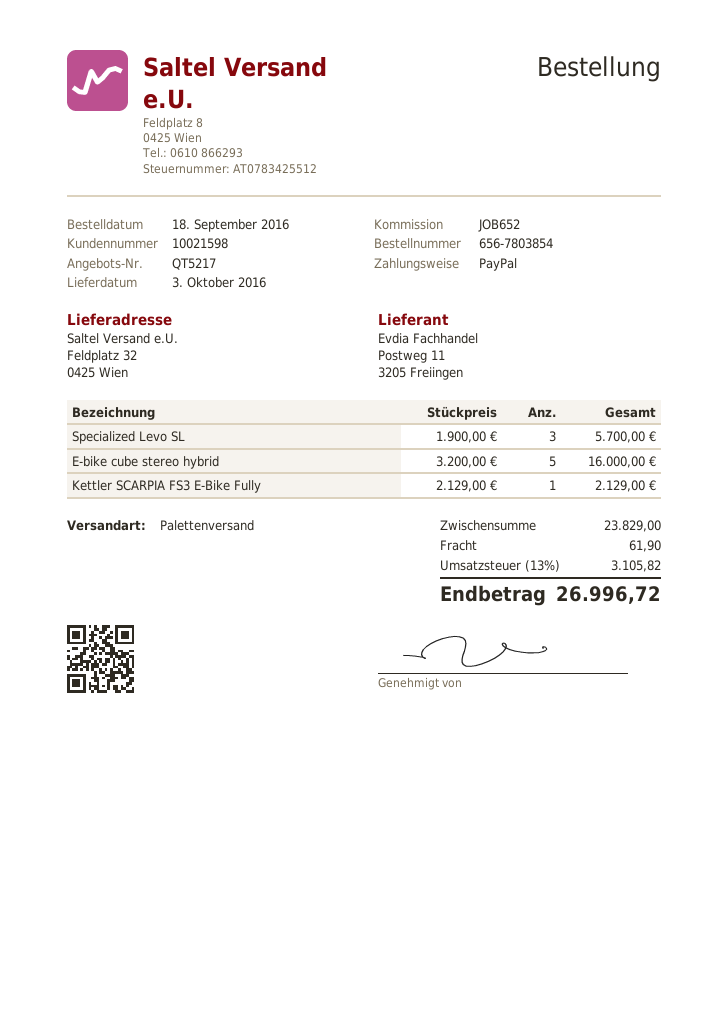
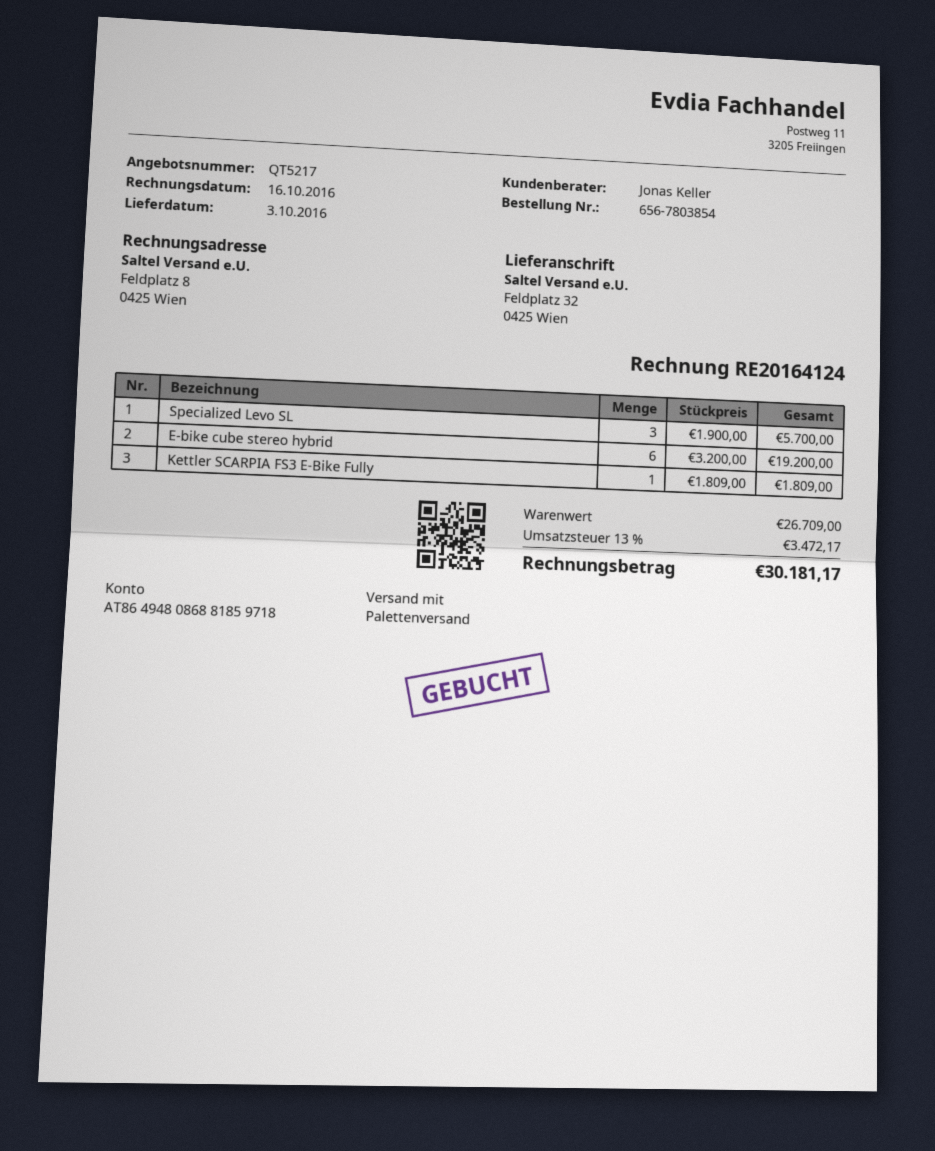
E-bike cube stereo hybrid: 5 x 3200.00 = 16000.00 -> 6 x 3200.00 = 19200.00
Kettler SCARPIA FS3 E-Bike Fully: 1 x 2129.00 = 2129.00 -> 1 x 1809.00 = 1809.00
subtotal: 23829.00 -> 26709.00
shipping: 61.90 -> none
tax: 13% = 3105.82 -> 13% = 3472.17
total: 26996.72 -> 30181.17

